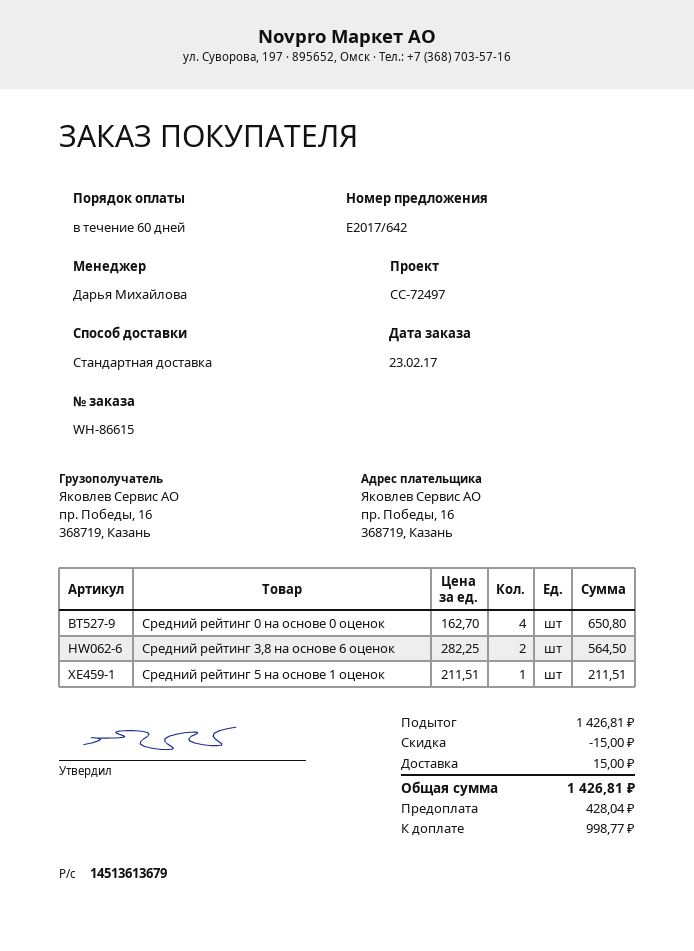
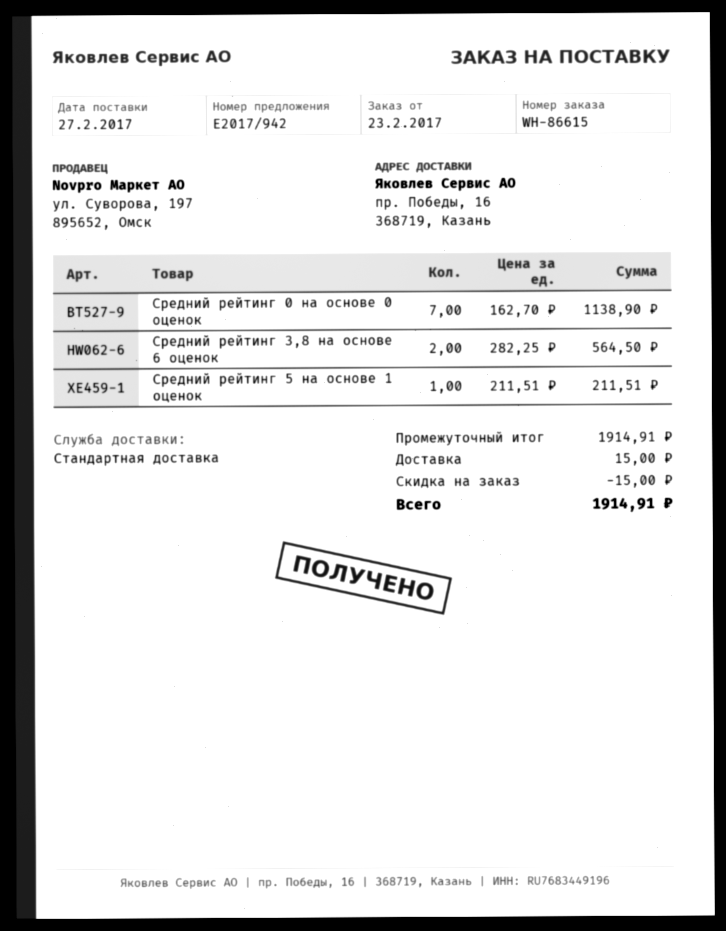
quote number: E2017/642 -> E2017/942
Средний рейтинг 0 на основе 0 оценок: 4 x 162.70 = 650.80 -> 7 x 162.70 = 1138.90
subtotal: 1426.81 -> 1914.91
total: 1426.81 -> 1914.91

